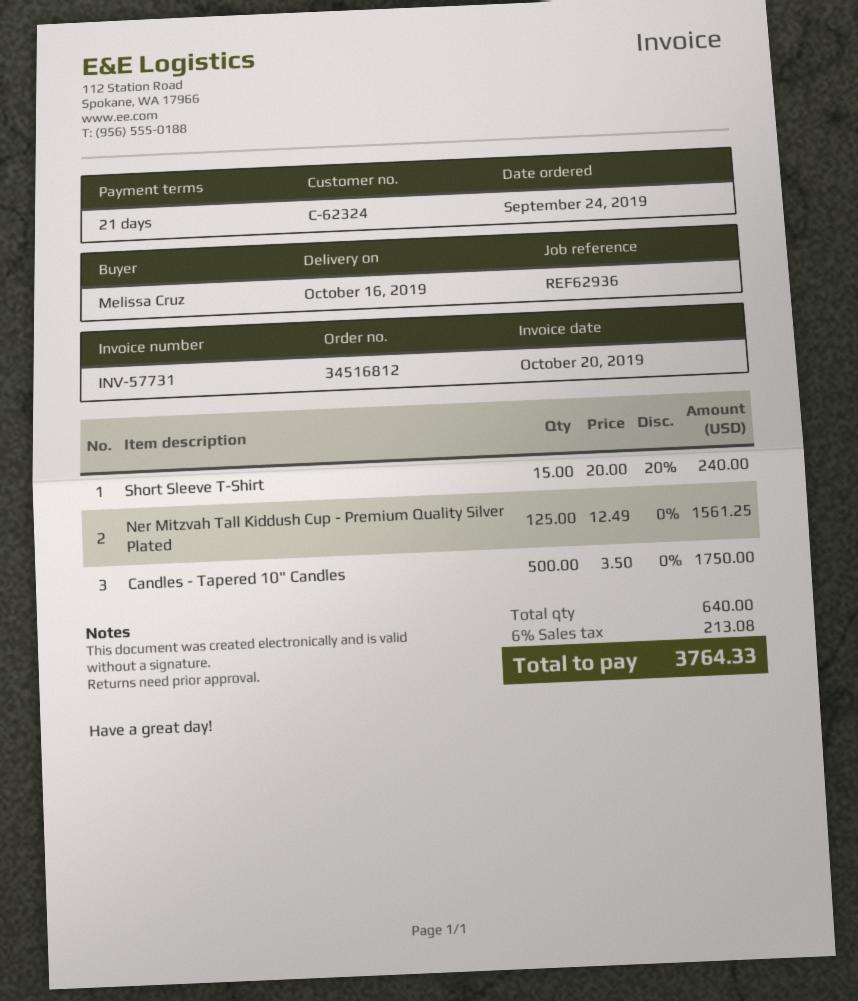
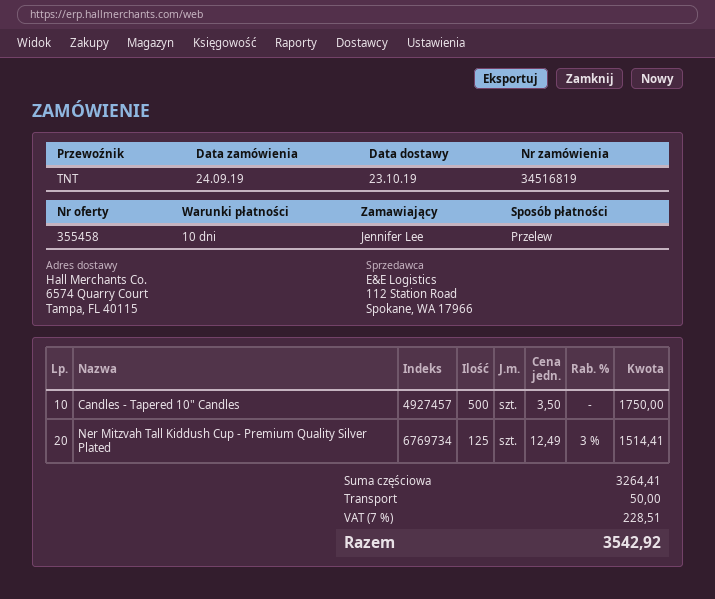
order number: 34516812 -> 34516819
delivery date: 2019-10-16 -> 2019-10-23
payment terms: 21 days -> 10 days
ordered by: Melissa Cruz -> Jennifer Lee
Short Sleeve T-Shirt: 15 x 20.00 - 20% = 240.00 -> none
Ner Mitzvah Tall Kiddush Cup - Premium Quality Silver Plated: 125 x 12.49 = 1561.25 -> 125 x 12.49 - 3% = 1514.41
shipping: none -> 50.00
tax: 6% = 213.08 -> 7% = 228.51
total: 3764.33 -> 3542.92

